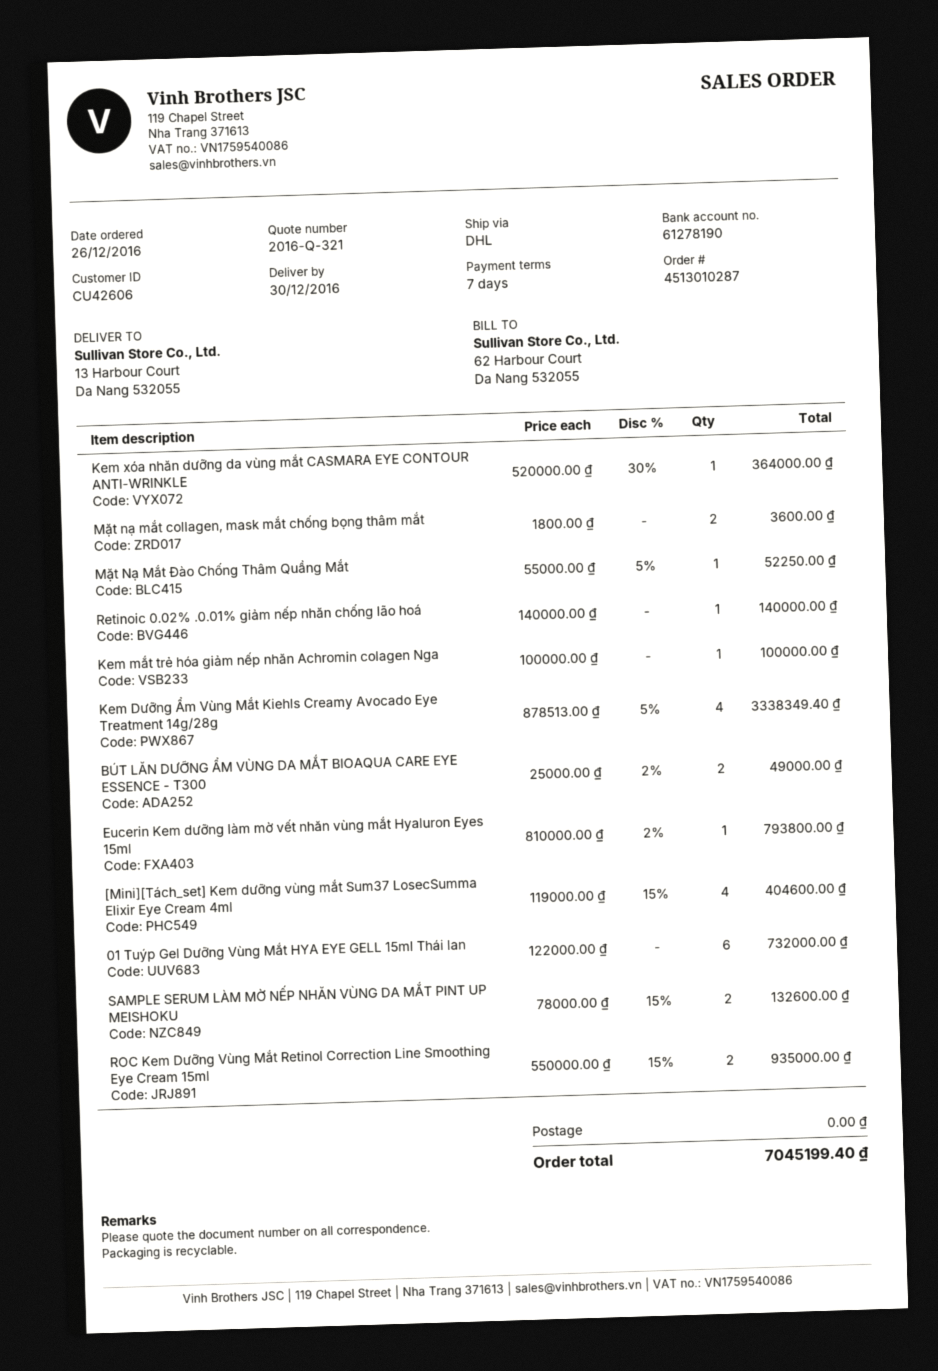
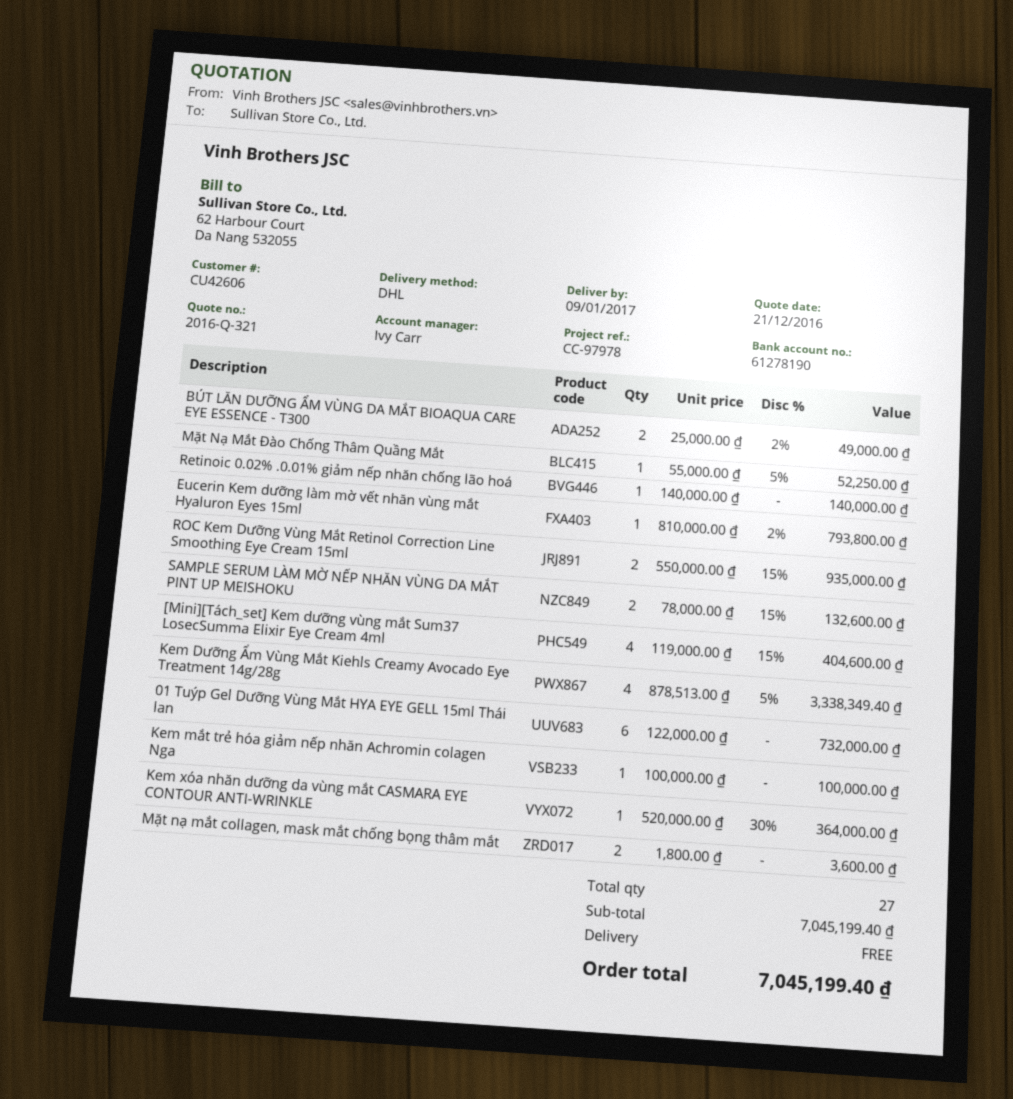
delivery date: 2016-12-30 -> 2017-01-09

